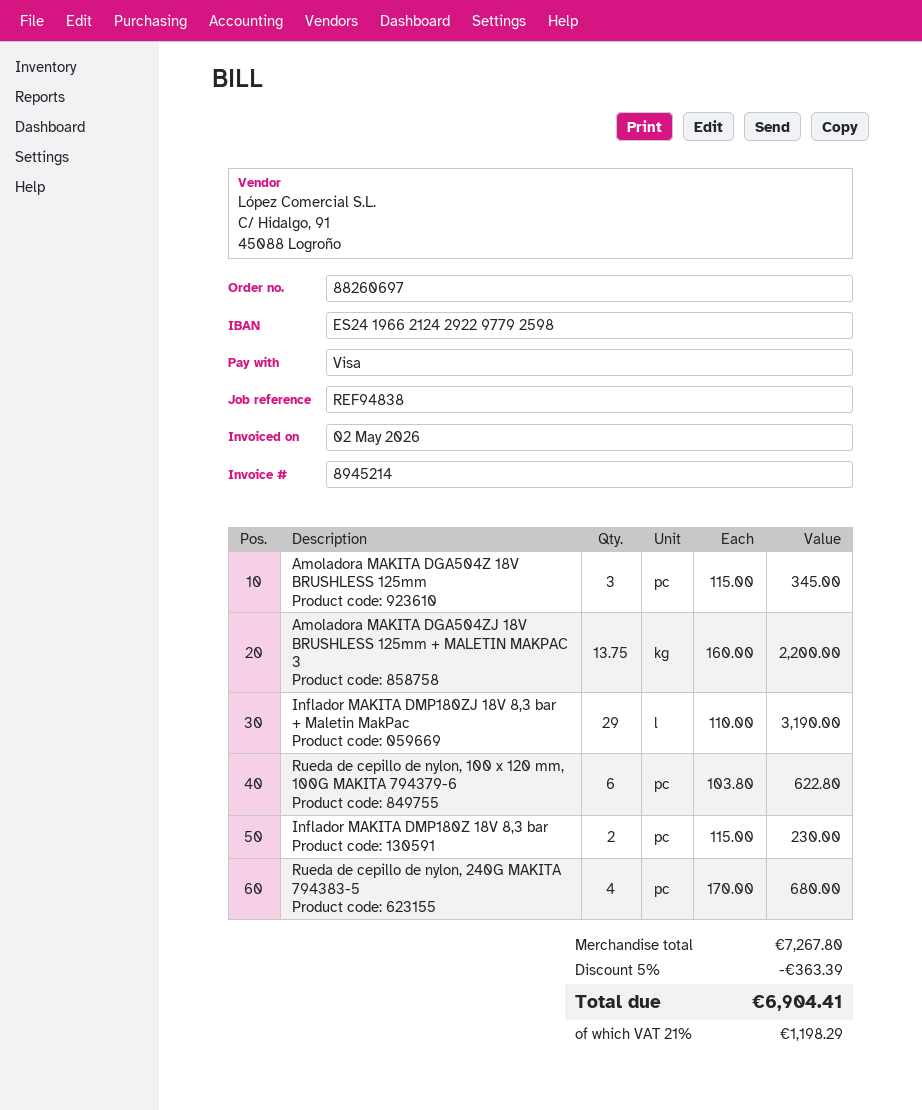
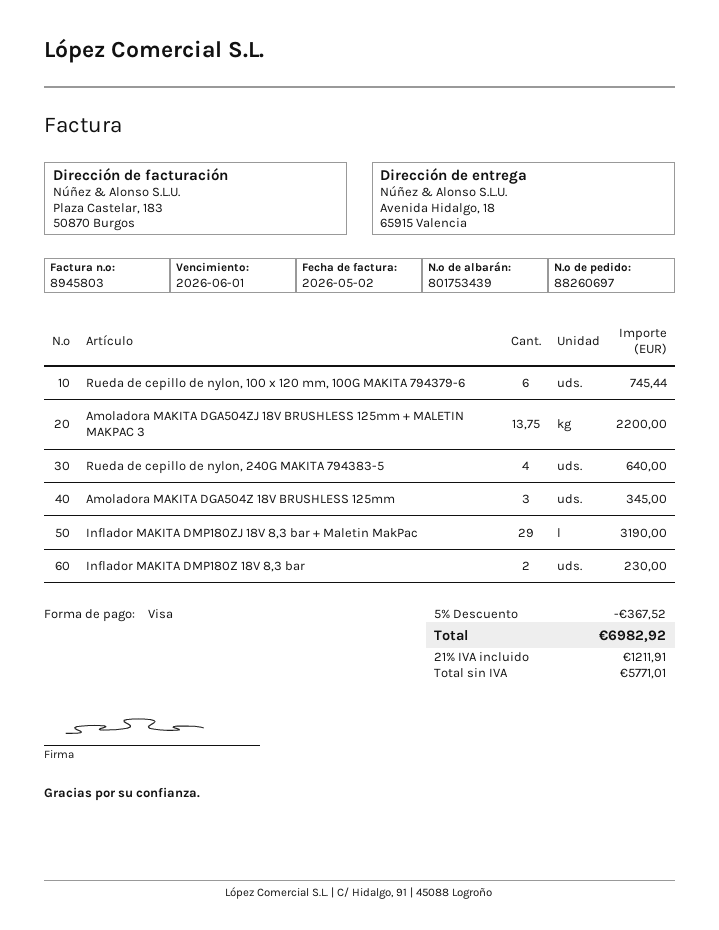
invoice number: 8945214 -> 8945803
Rueda de cepillo de nylon, 100 x 120 mm, 100G MAKITA 794379-6: 6 for 622.80 -> 6 for 745.44
Rueda de cepillo de nylon, 240G MAKITA 794383-5: 4 for 680.00 -> 4 for 640.00
discount: 5% = 363.39 -> 5% = 367.52
tax: 21% = 1198.29 -> 21% = 1211.91
total: 6904.41 -> 6982.92

